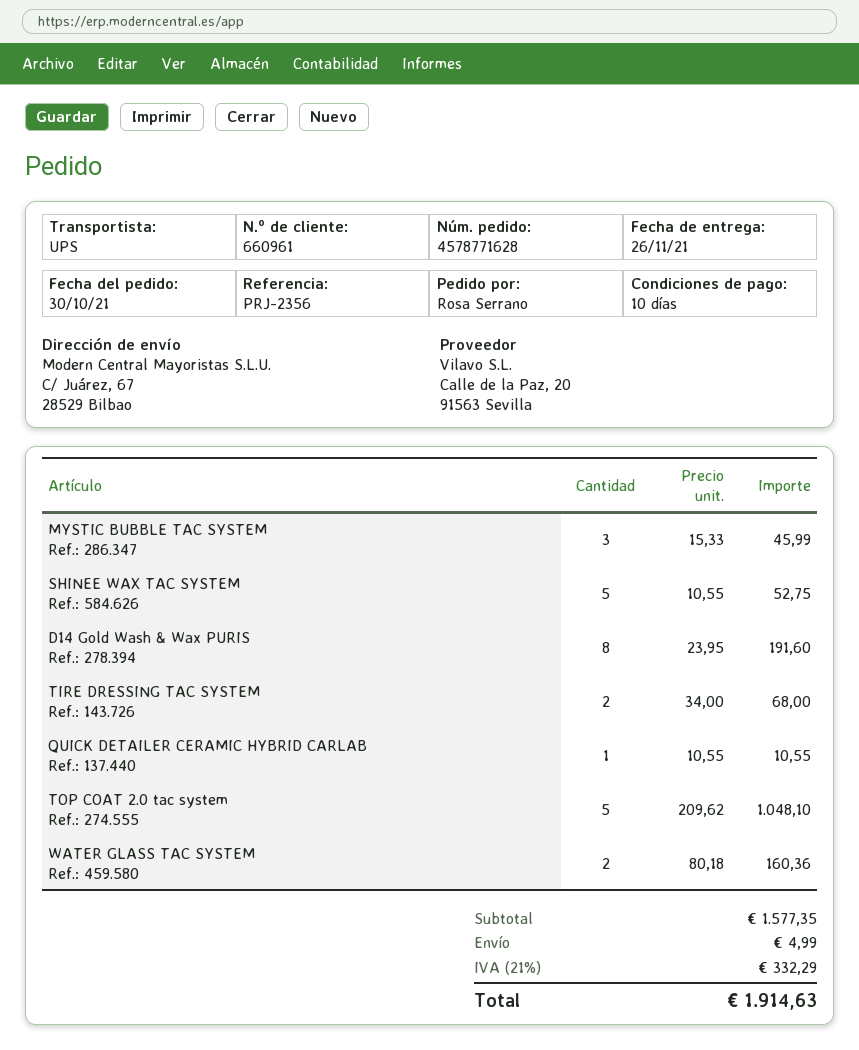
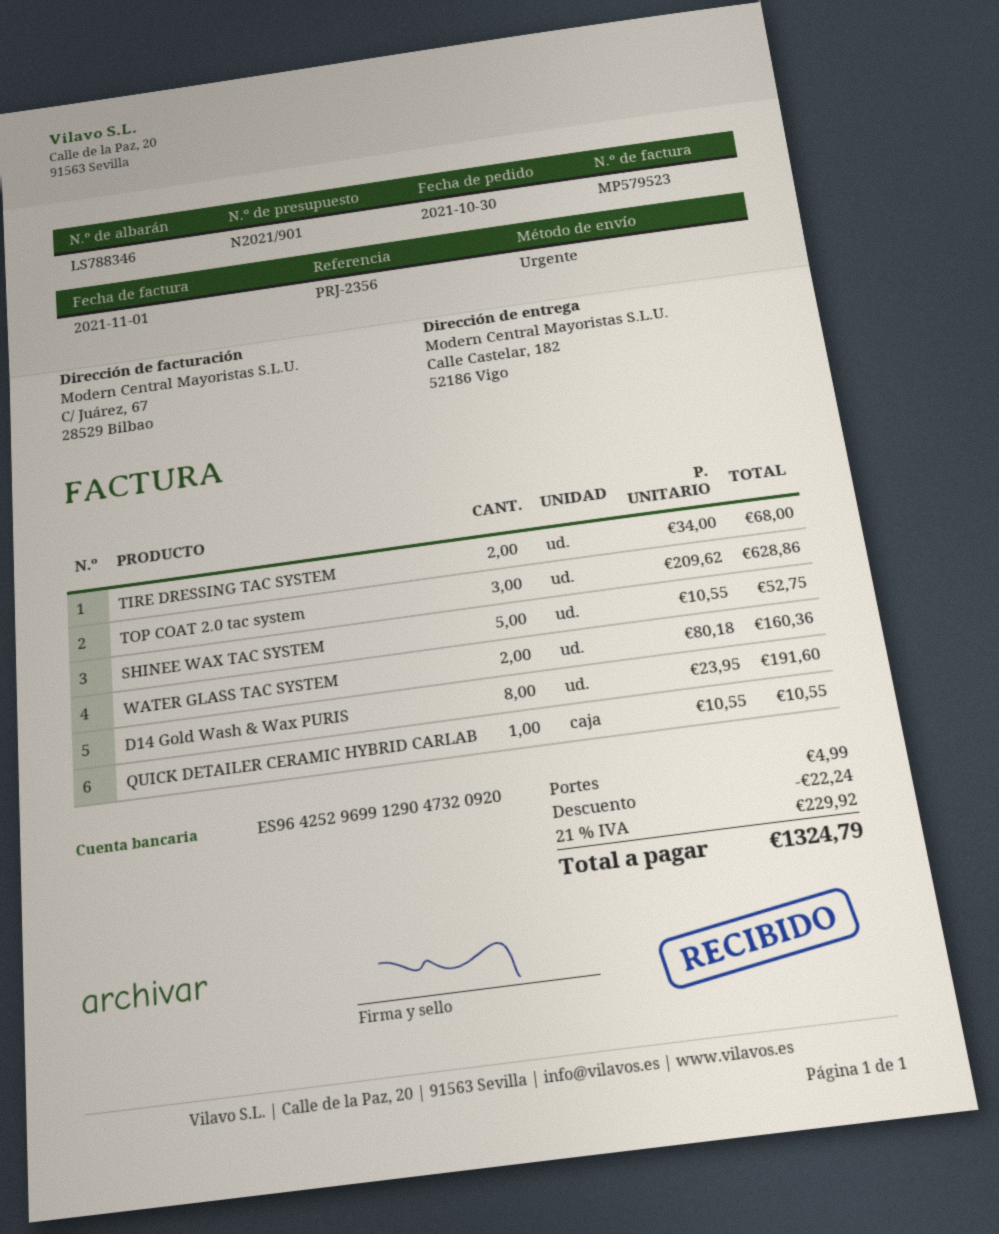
shipping method: UPS -> express
ship to: C/ Juárez, 67, 28529 Bilbao -> Calle Castelar, 182, 52186 Vigo
MYSTIC BUBBLE TAC SYSTEM: 3 x 15.33 = 45.99 -> none
TOP COAT 2.0 tac system: 5 x 209.62 = 1048.10 -> 3 x 209.62 = 628.86
discount: none -> 22.24
tax: 21% = 332.29 -> 21% = 229.92
total: 1914.63 -> 1324.79

